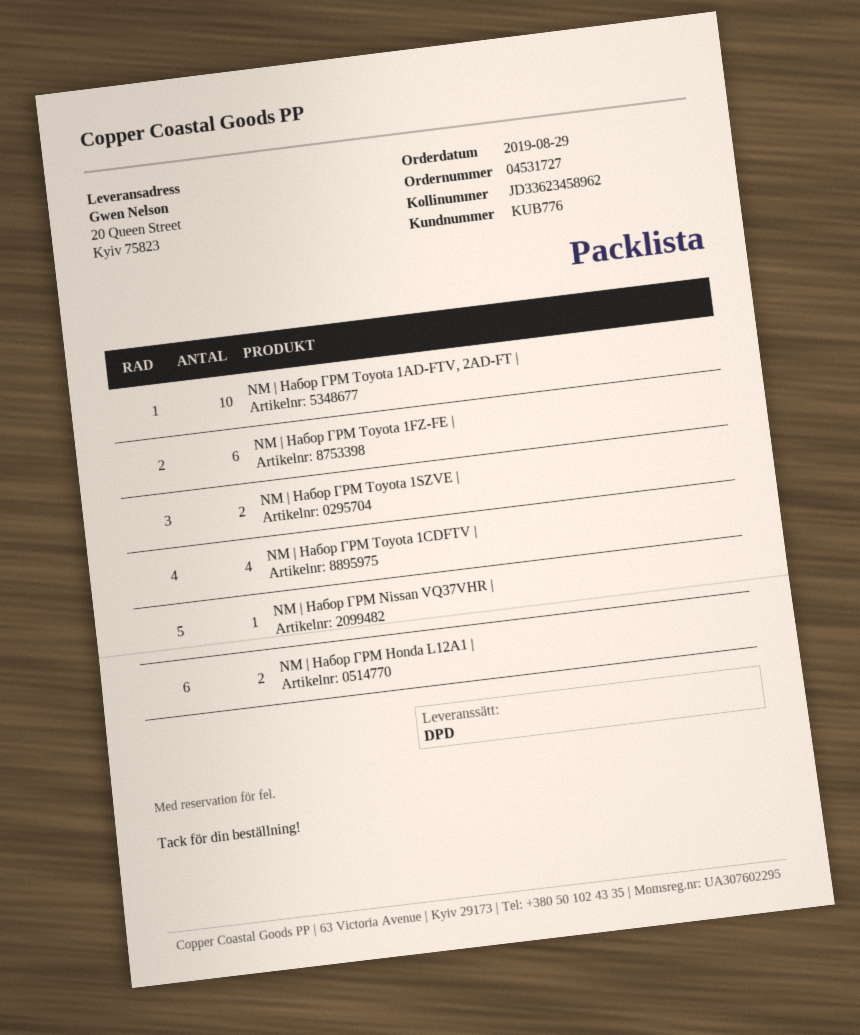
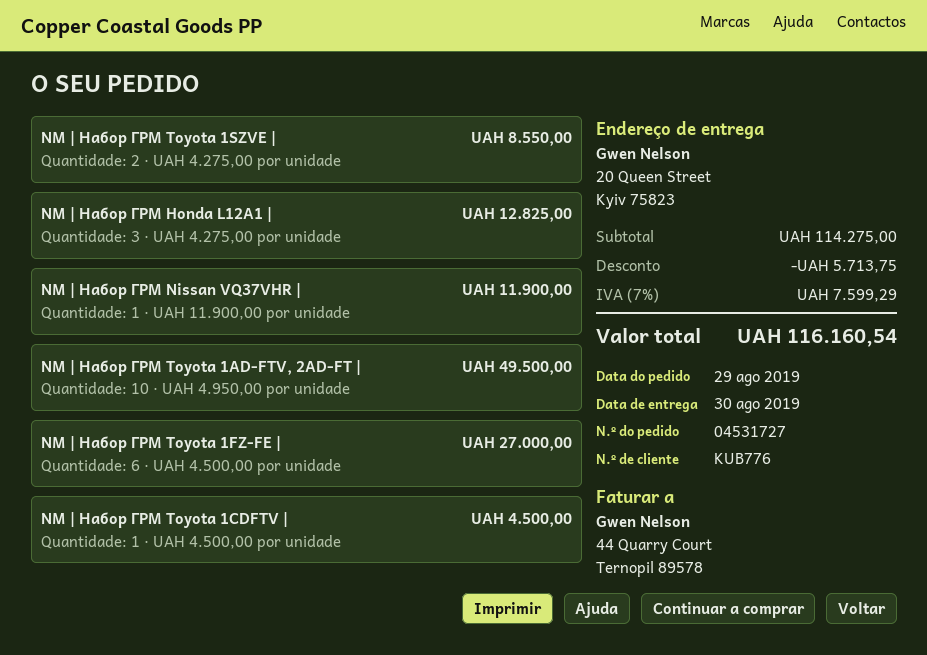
NM | Набор ГРМ Toyota 1CDFTV |: 4 -> 1
NM | Набор ГРМ Honda L12A1 |: 2 -> 3

